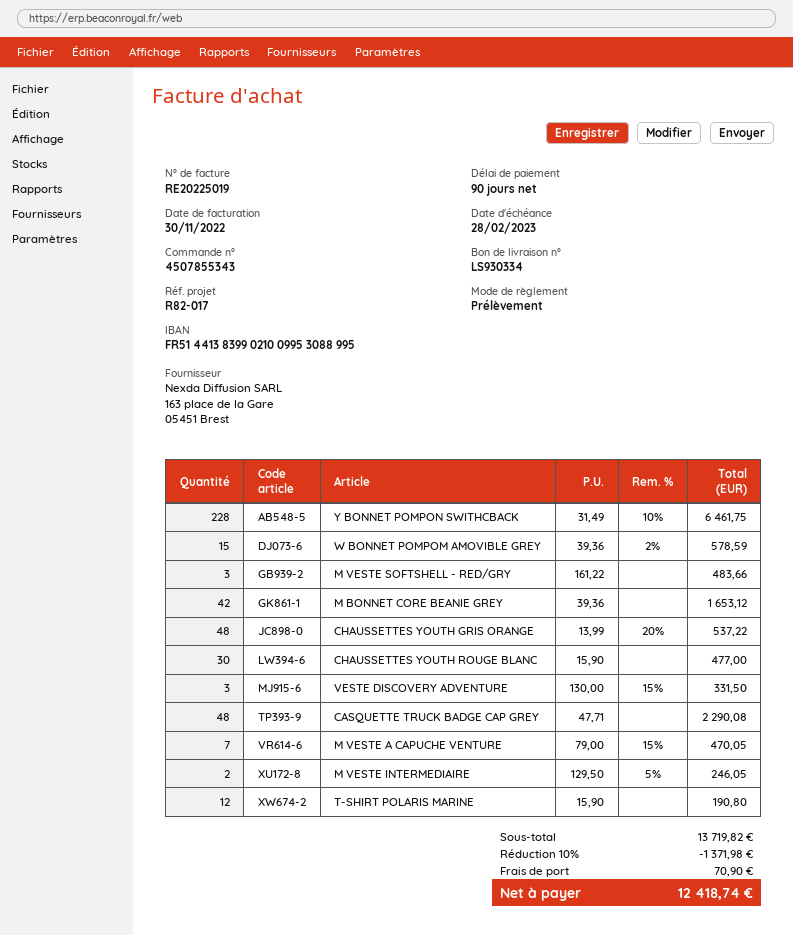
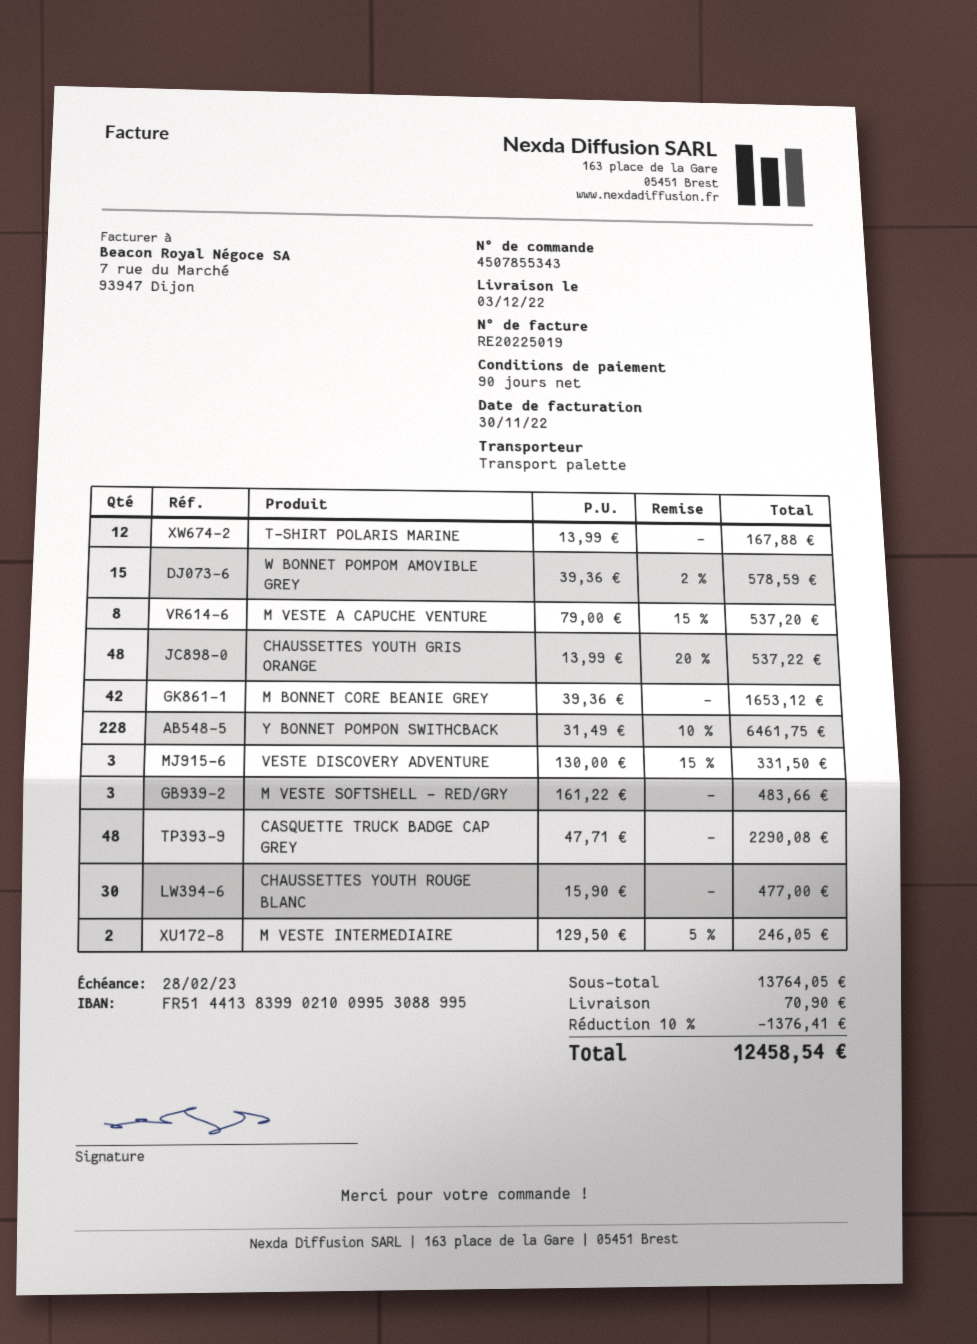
M VESTE A CAPUCHE VENTURE: 7 x 79.00 - 15% = 470.05 -> 8 x 79.00 - 15% = 537.20
T-SHIRT POLARIS MARINE: 12 x 15.90 = 190.80 -> 12 x 13.99 = 167.88
subtotal: 13719.82 -> 13764.05
discount: 10% = 1371.98 -> 10% = 1376.41
total: 12418.74 -> 12458.54

